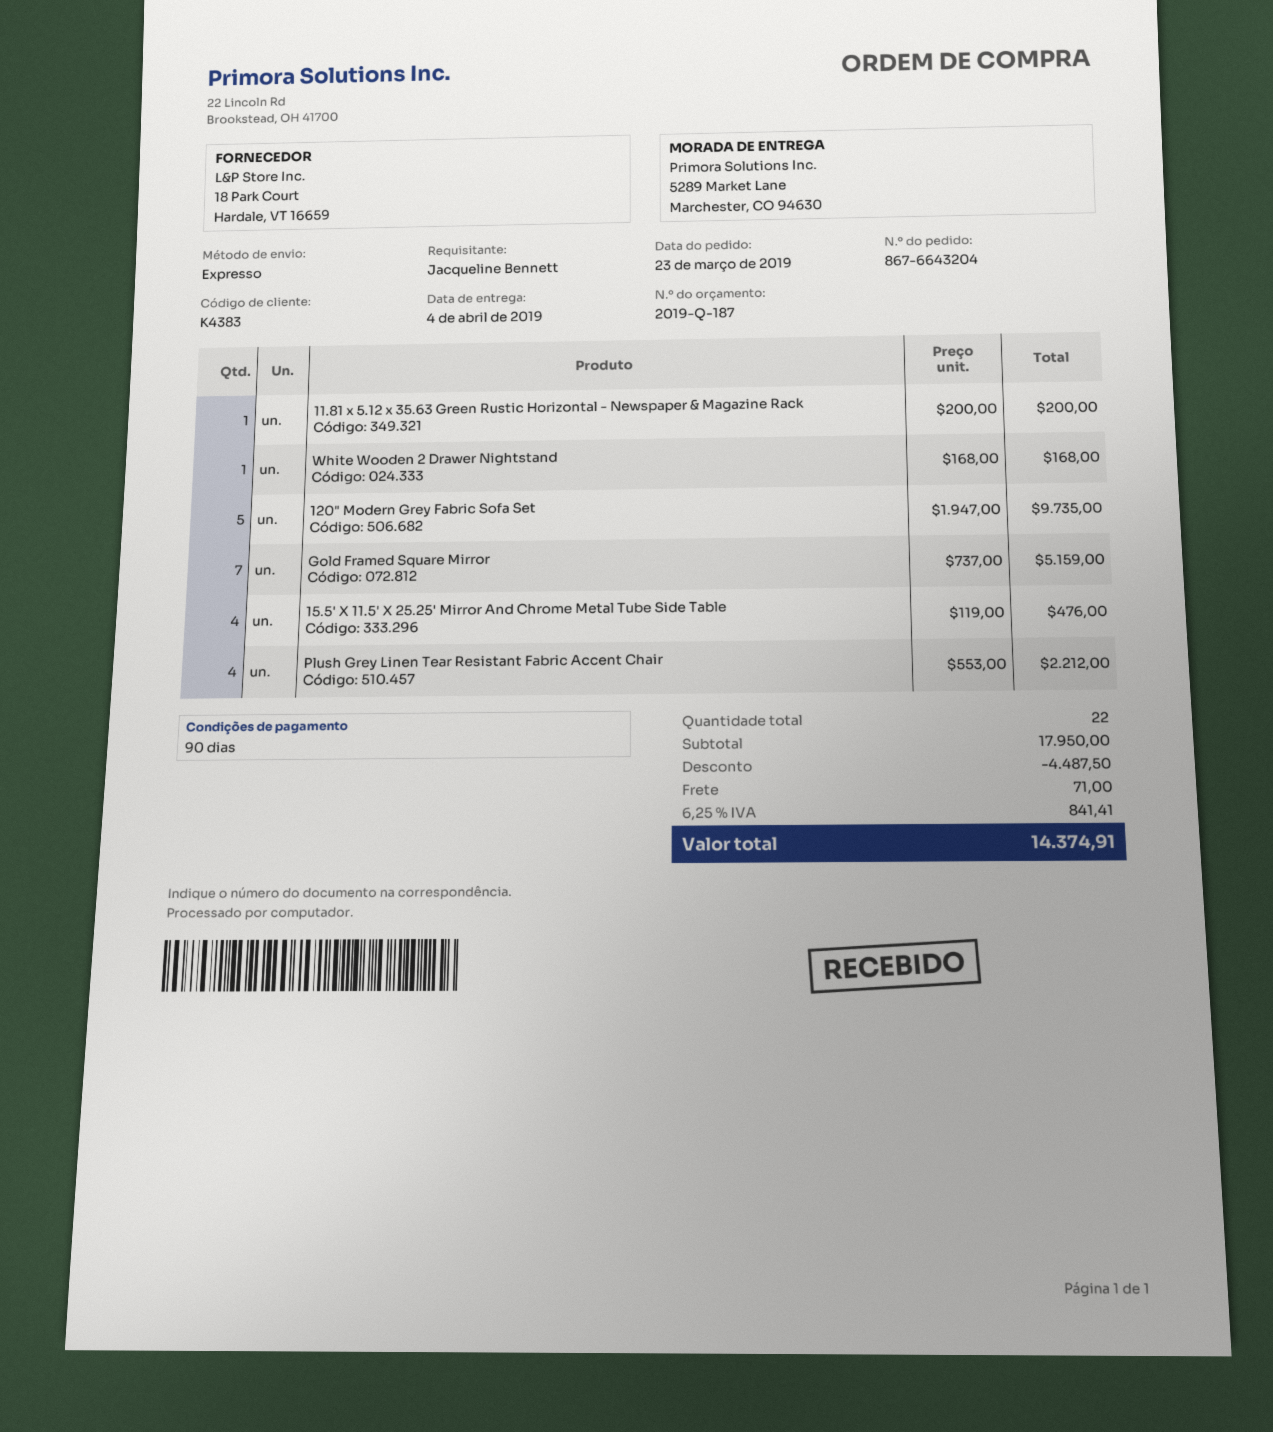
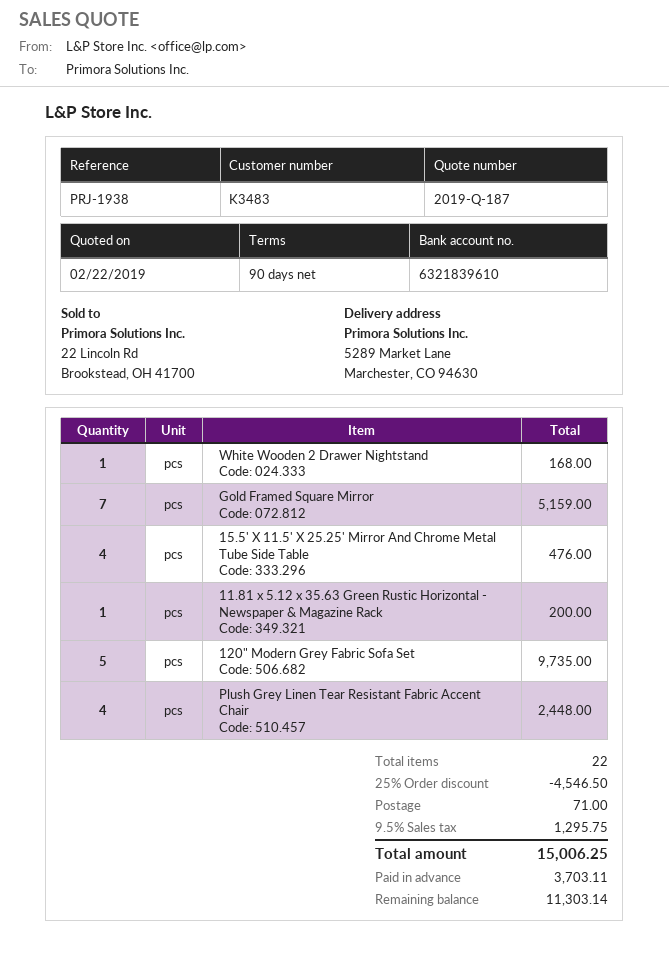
customer number: K4383 -> K3483
Plush Grey Linen Tear Resistant Fabric Accent Chair: 4 for 2212.00 -> 4 for 2448.00
discount: 4487.50 -> 4546.50
tax: 6.25% = 841.41 -> 9.5% = 1295.75
total: 14374.91 -> 15006.25

